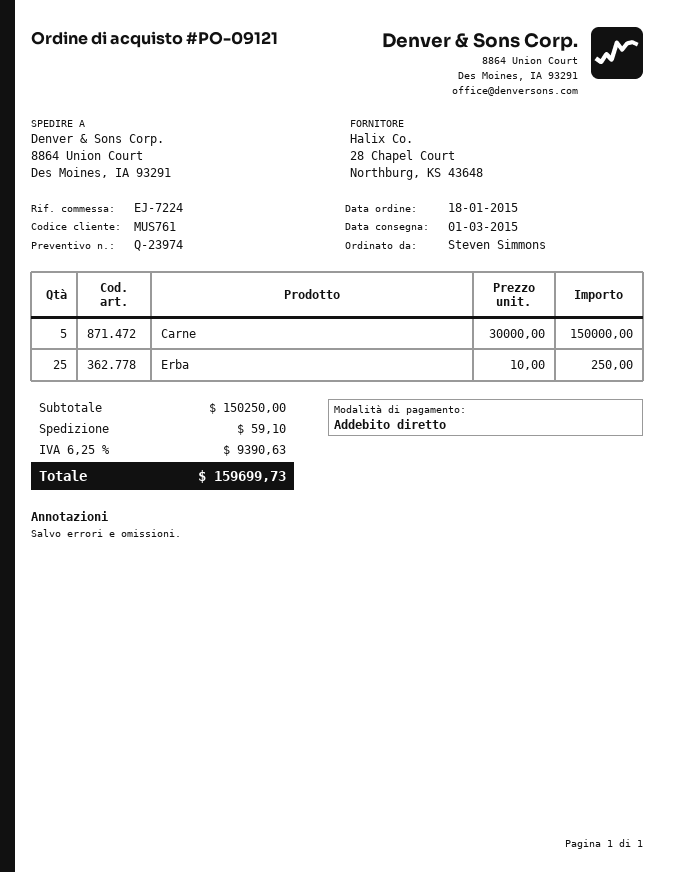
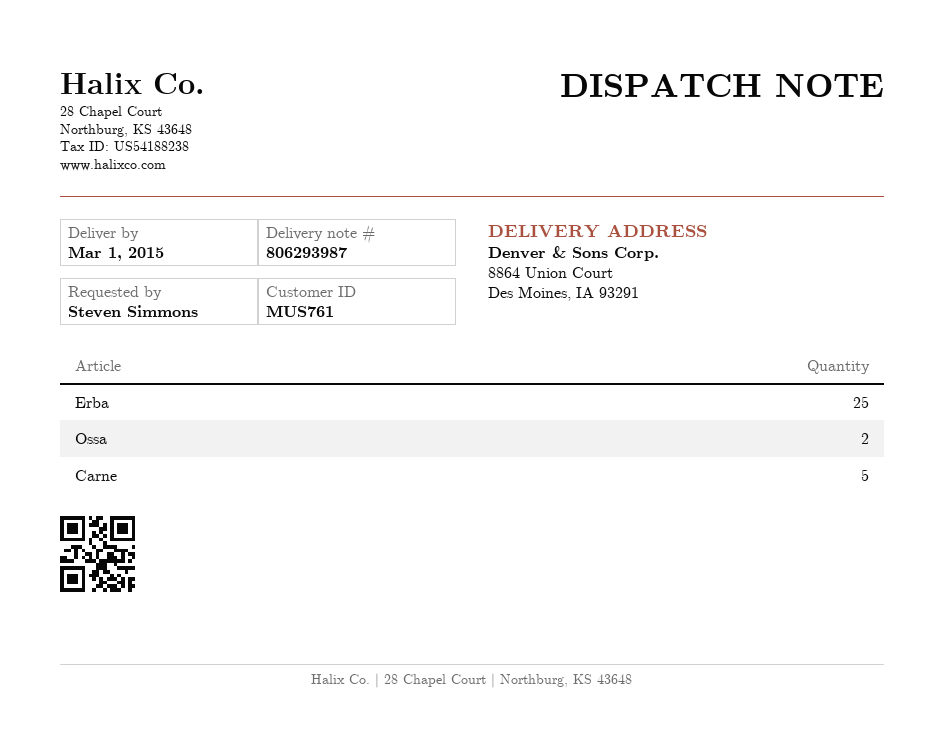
Ossa: none -> 2

